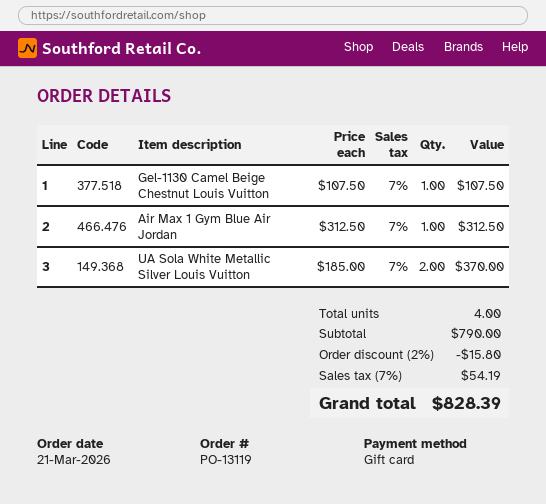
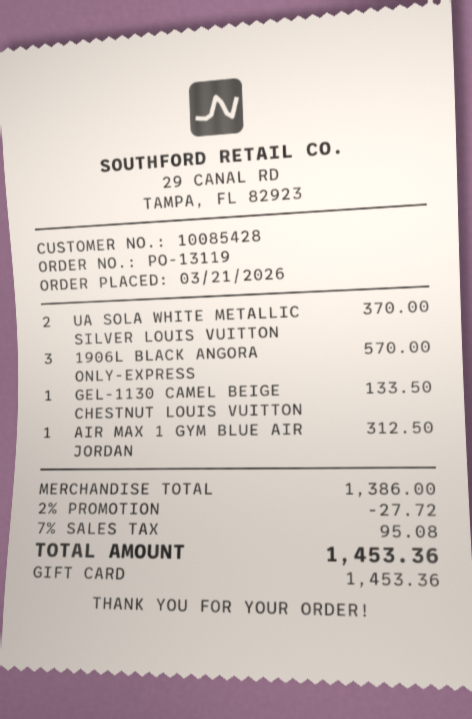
Gel-1130 Camel Beige Chestnut Louis Vuitton: 1 for 107.50 -> 1 for 133.50
1906L BLACK ANGORA ONLY-EXPRESS: none -> 3 for 570.00
subtotal: 790.00 -> 1386.00
discount: 2% = 15.80 -> 2% = 27.72
tax: 7% = 54.19 -> 7% = 95.08
total: 828.39 -> 1453.36

